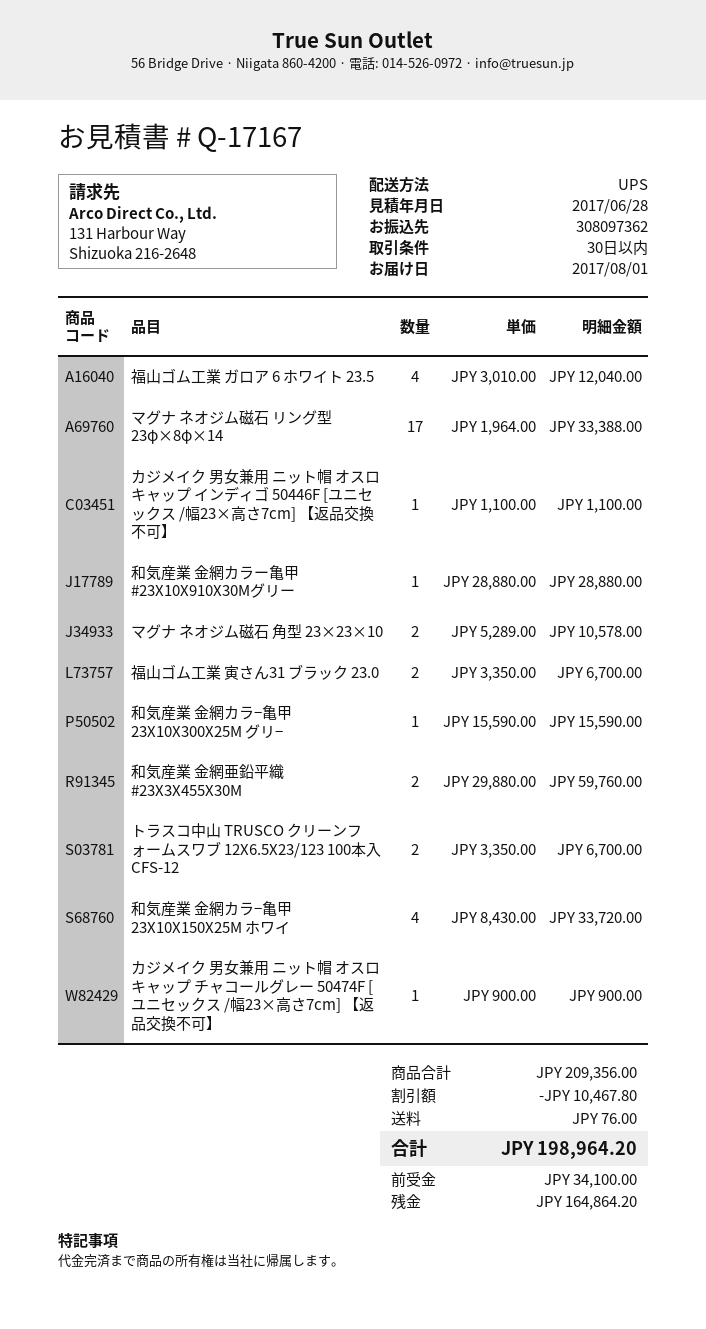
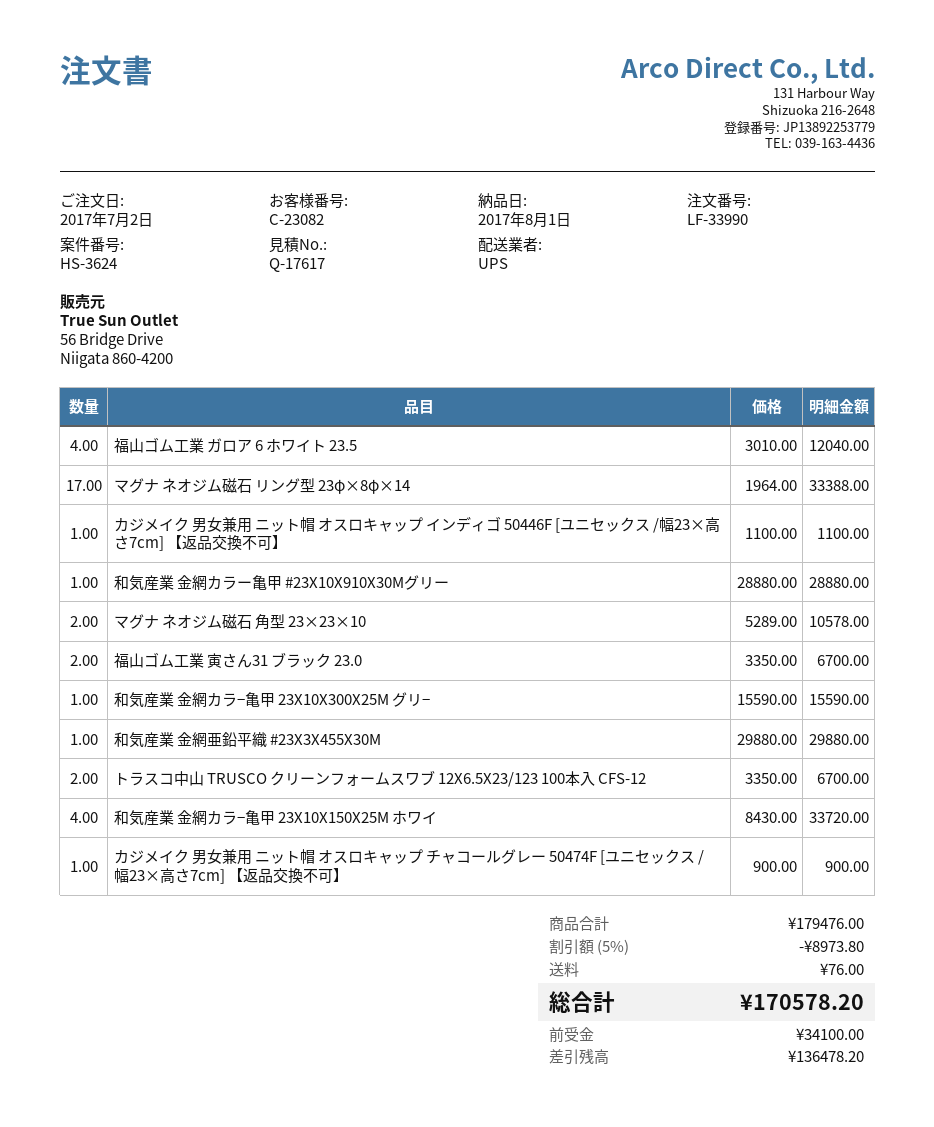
quote number: Q-17167 -> Q-17617
和気産業 金網亜鉛平織 #23X3X455X30M: 2 x 29880.00 = 59760.00 -> 1 x 29880.00 = 29880.00
subtotal: 209356.00 -> 179476.00
discount: 10467.80 -> 8973.80
total: 198964.20 -> 170578.20
balance: 164864.20 -> 136478.20

